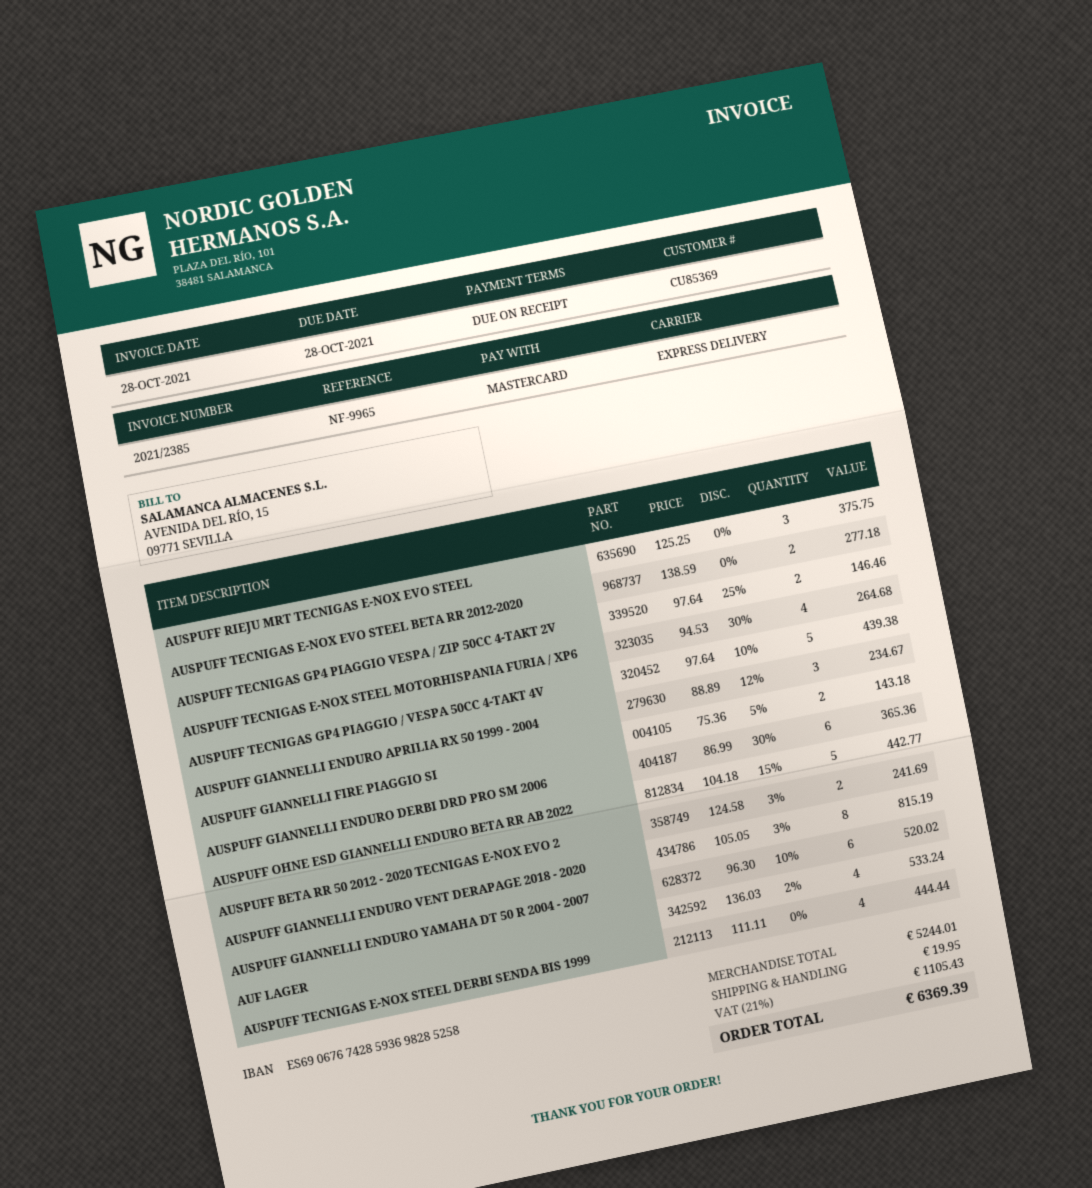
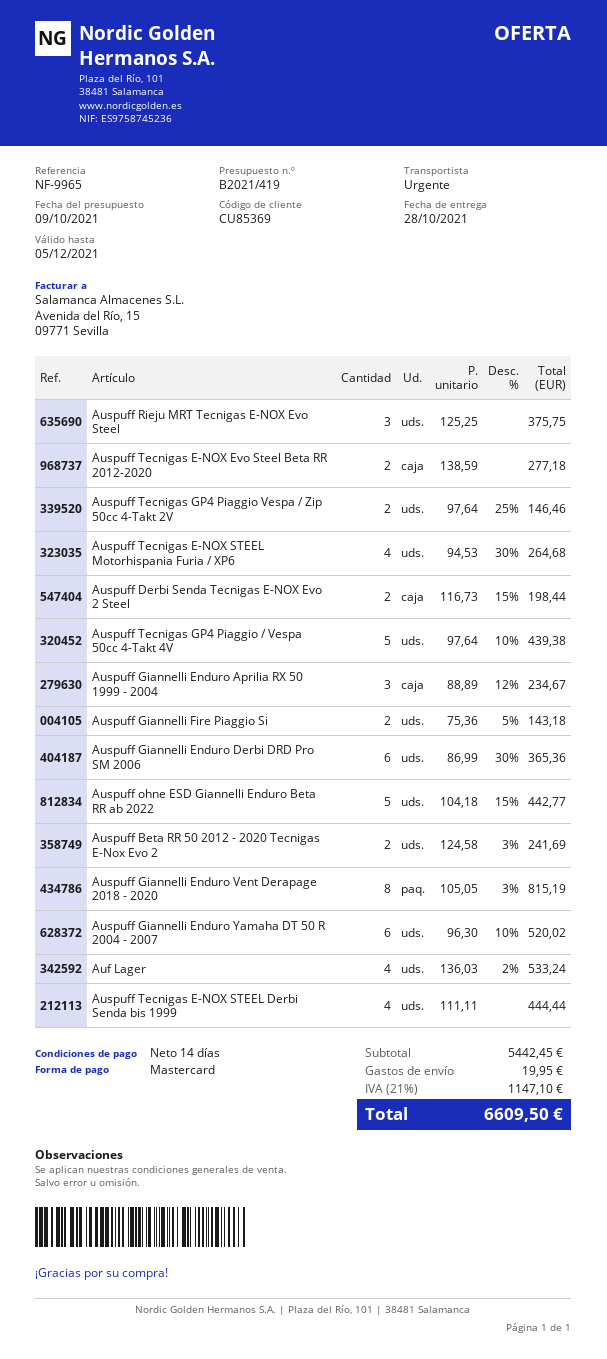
payment terms: on receipt -> 14 days
Auspuff Derbi Senda Tecnigas E-NOX Evo 2 Steel: none -> 2 x 116.73 - 15% = 198.44
subtotal: 5244.01 -> 5442.45
tax: 21% = 1105.43 -> 21% = 1147.10
total: 6369.39 -> 6609.50

